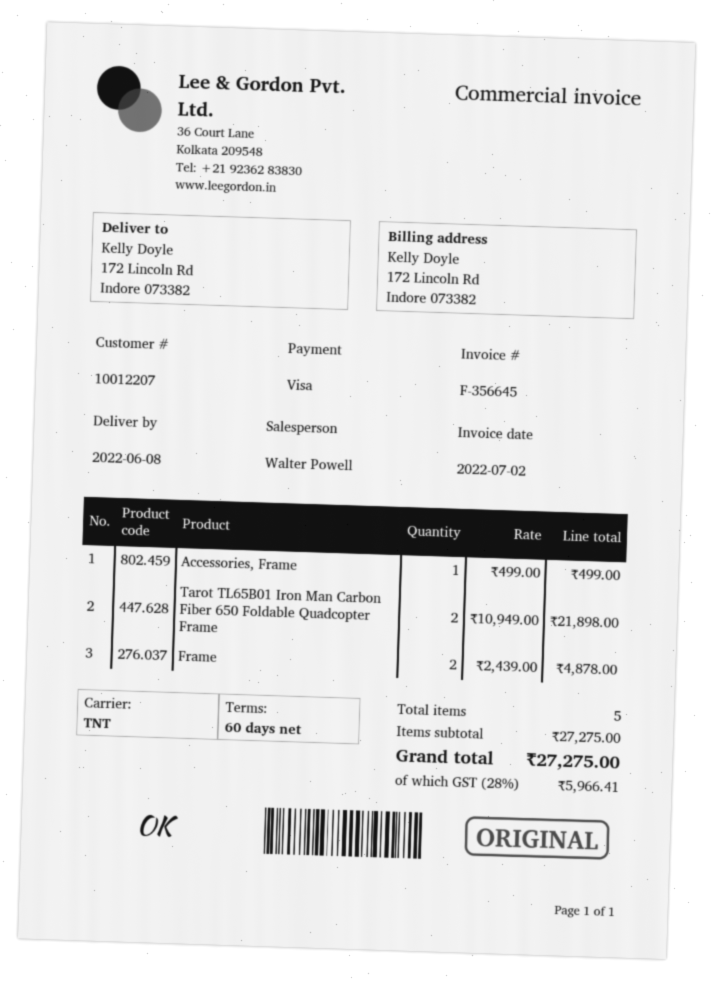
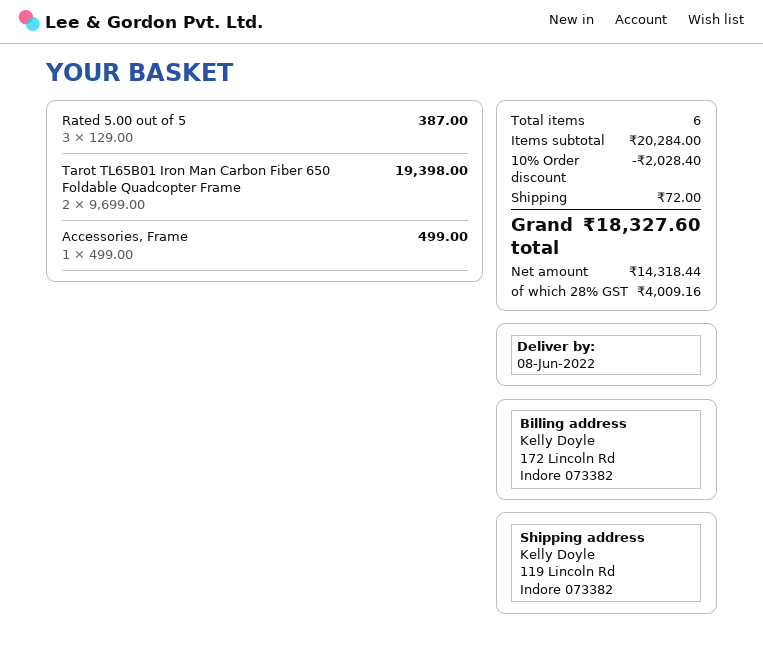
ship to: 172 Lincoln Rd, Indore 073382 -> 119 Lincoln Rd, Indore 073382
Tarot TL65B01 Iron Man Carbon Fiber 650 Foldable Quadcopter Frame: 2 x 10949.00 = 21898.00 -> 2 x 9699.00 = 19398.00
Frame: 2 x 2439.00 = 4878.00 -> none
Rated 5.00 out of 5: none -> 3 x 129.00 = 387.00
total quantity: 5 -> 6
subtotal: 27275.00 -> 20284.00
discount: none -> 10% = 2028.40
shipping: none -> 72.00
tax: 28% = 5966.41 -> 28% = 4009.16
total: 27275.00 -> 18327.60

